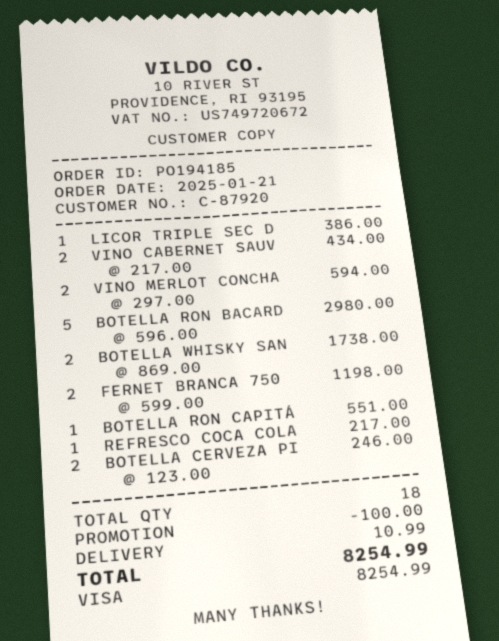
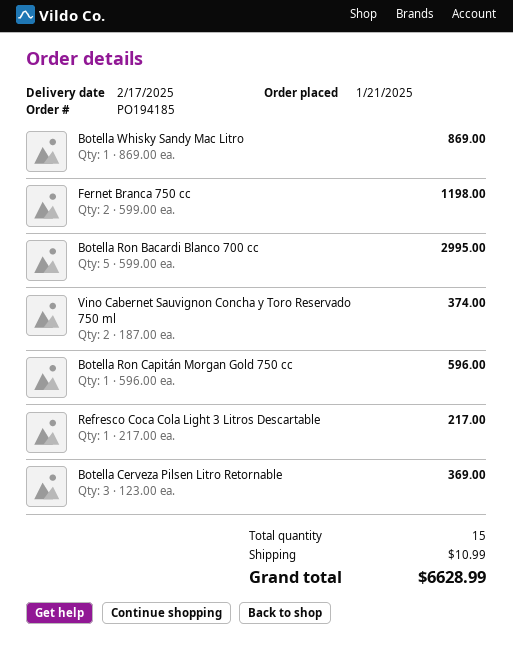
LICOR TRIPLE SEC D: 1 x 386.00 = 386.00 -> none
VINO CABERNET SAUV: 2 x 217.00 = 434.00 -> 2 x 187.00 = 374.00
VINO MERLOT CONCHA: 2 x 297.00 = 594.00 -> none
BOTELLA RON BACARD: 5 x 596.00 = 2980.00 -> 5 x 599.00 = 2995.00
BOTELLA WHISKY SAN: 2 x 869.00 = 1738.00 -> 1 x 869.00 = 869.00
BOTELLA RON CAPITÁ: 1 x 551.00 = 551.00 -> 1 x 596.00 = 596.00
BOTELLA CERVEZA PI: 2 x 123.00 = 246.00 -> 3 x 123.00 = 369.00
total quantity: 18 -> 15
discount: 100.00 -> none
total: 8254.99 -> 6628.99

